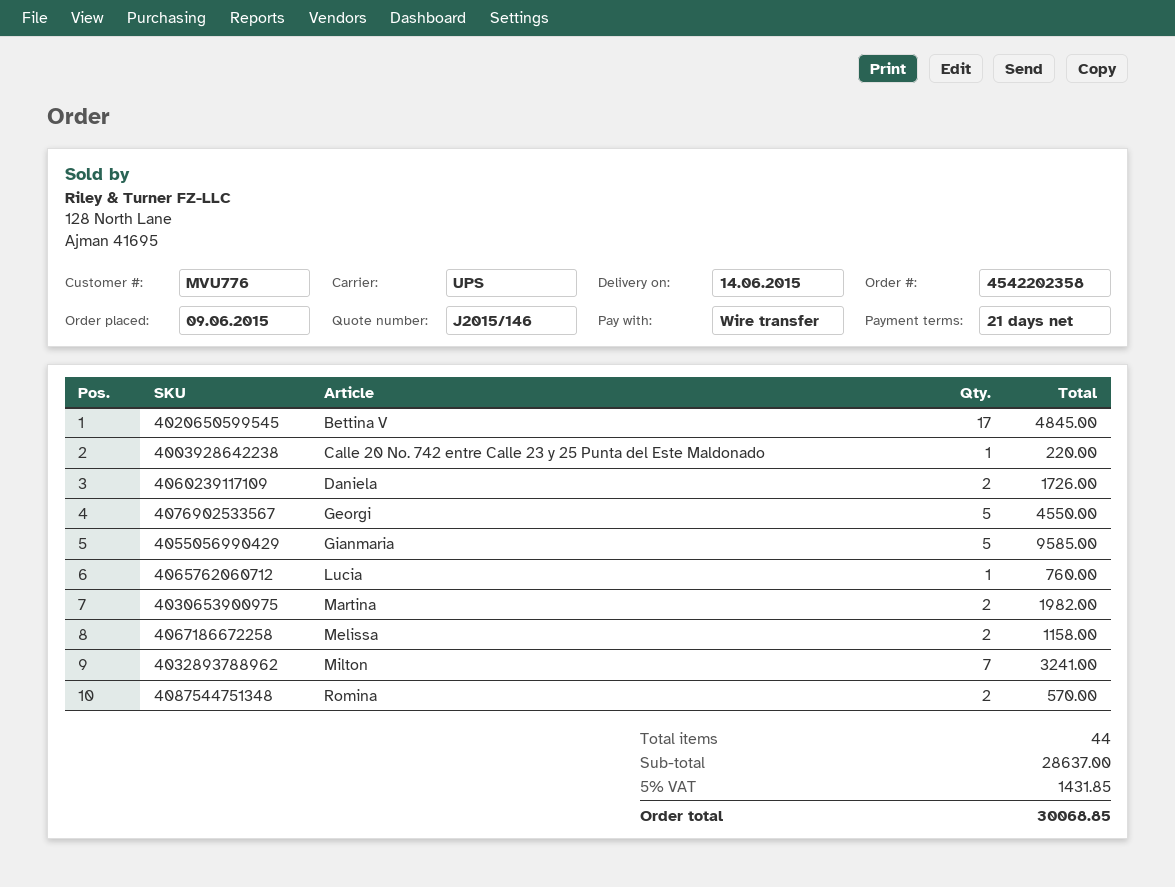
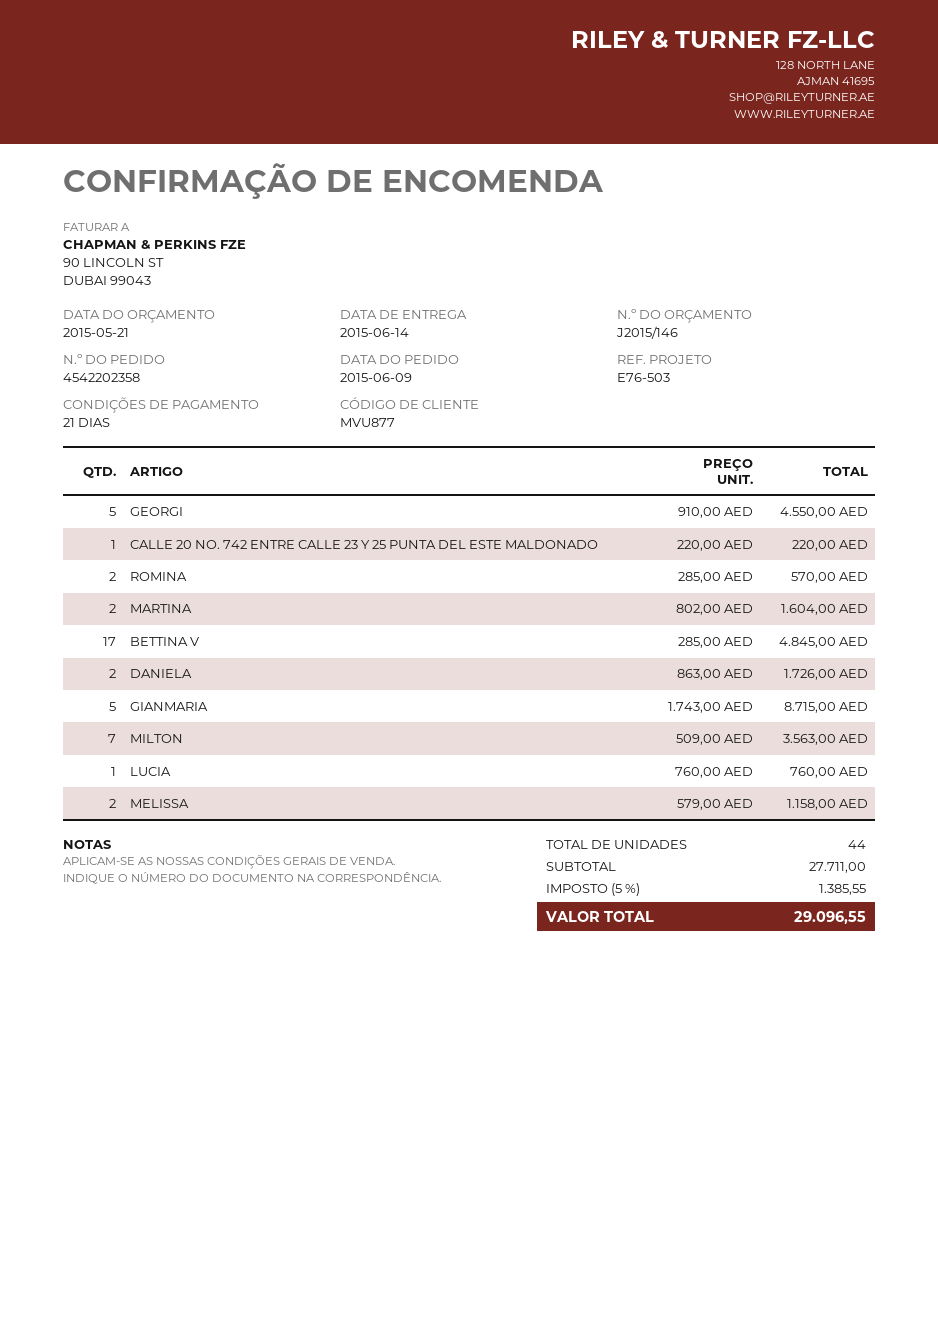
customer number: MVU776 -> MVU877
Gianmaria: 5 for 9585.00 -> 5 for 8715.00
Martina: 2 for 1982.00 -> 2 for 1604.00
Milton: 7 for 3241.00 -> 7 for 3563.00
subtotal: 28637.00 -> 27711.00
tax: 5% = 1431.85 -> 5% = 1385.55
total: 30068.85 -> 29096.55

